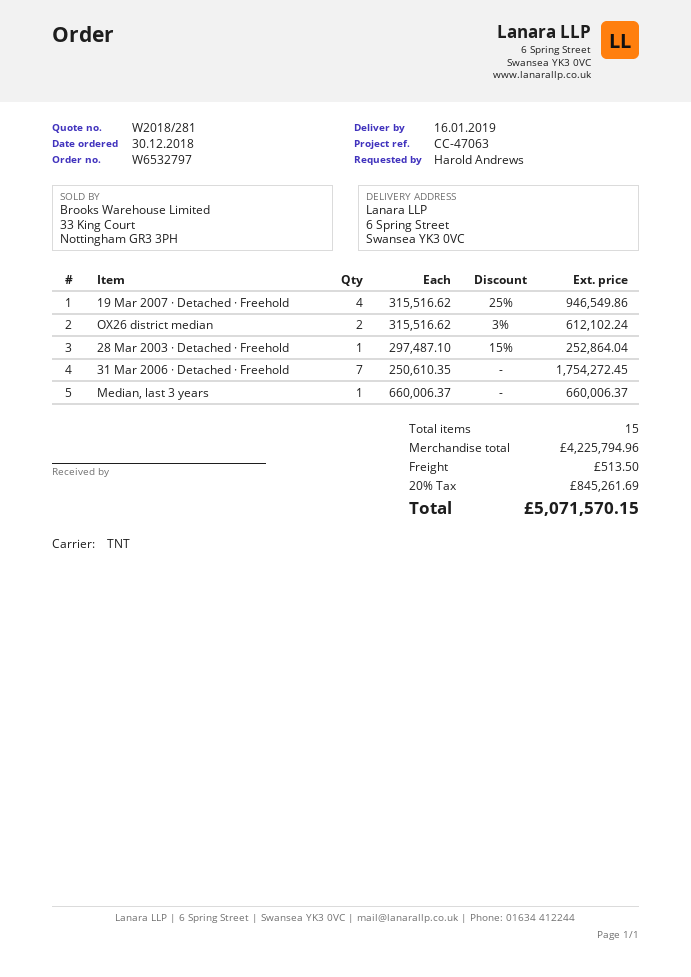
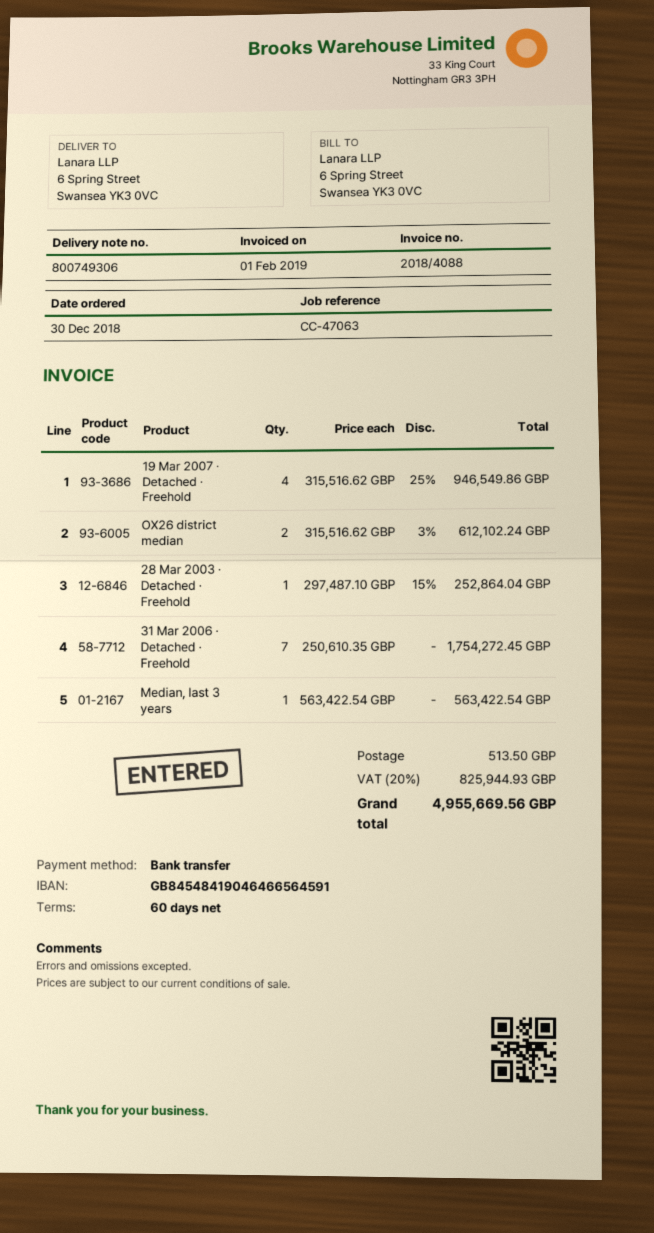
Median, last 3 years: 1 x 660006.37 = 660006.37 -> 1 x 563422.54 = 563422.54
tax: 20% = 845261.69 -> 20% = 825944.93
total: 5071570.15 -> 4955669.56

